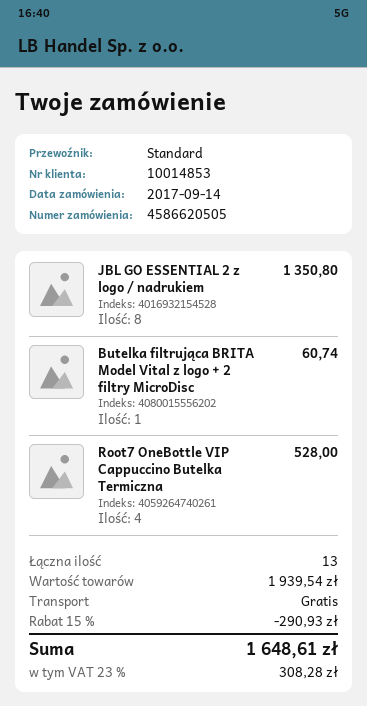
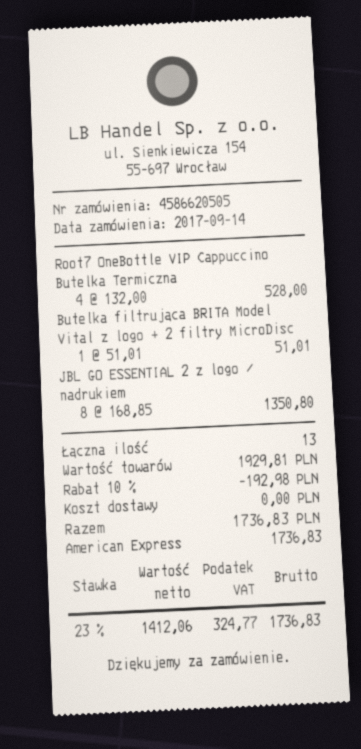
Butelka filtrująca BRITA Model Vital z logo + 2 filtry MicroDisc: 1 for 60.74 -> 1 for 51.01
subtotal: 1939.54 -> 1929.81
discount: 15% = 290.93 -> 10% = 192.98
tax: 23% = 308.28 -> 23% = 324.77
total: 1648.61 -> 1736.83

